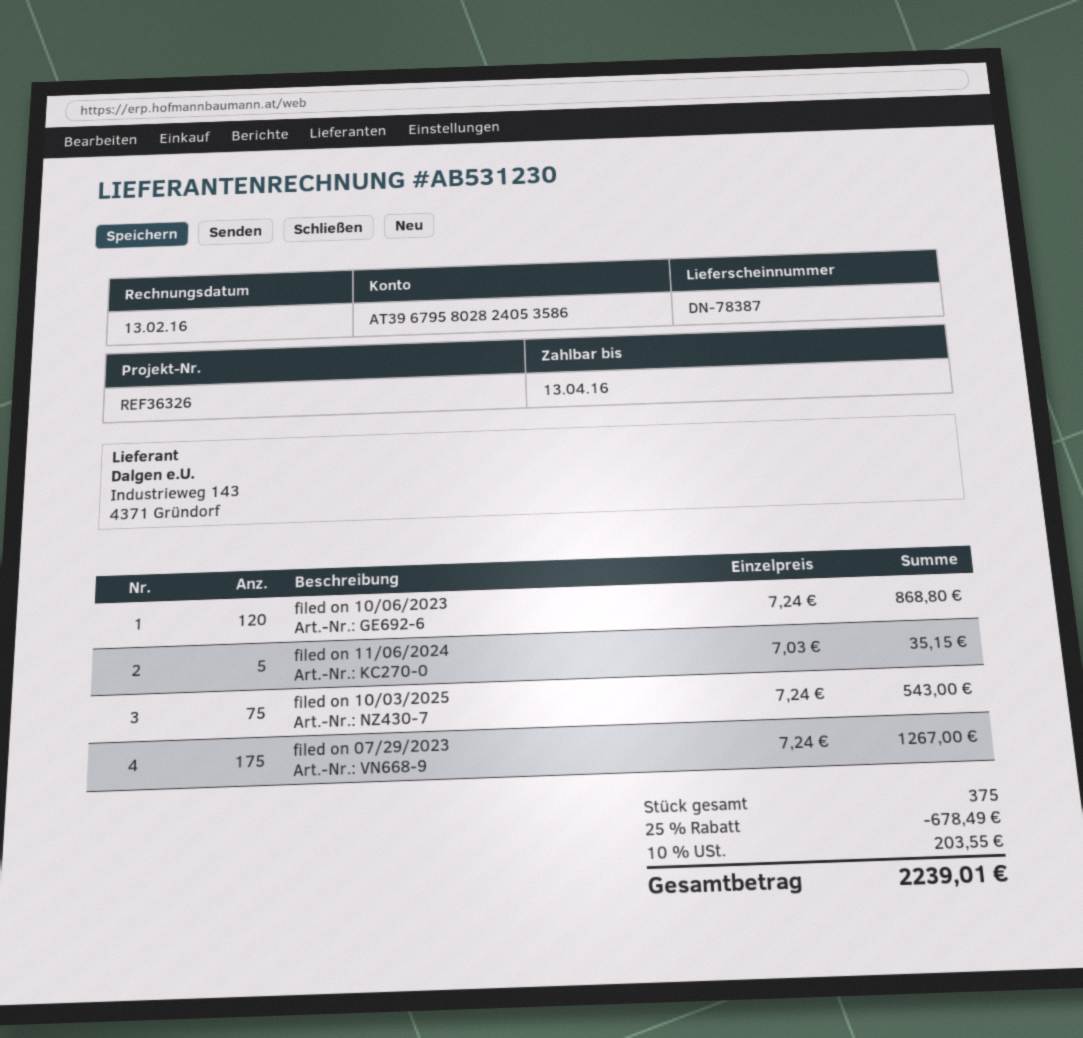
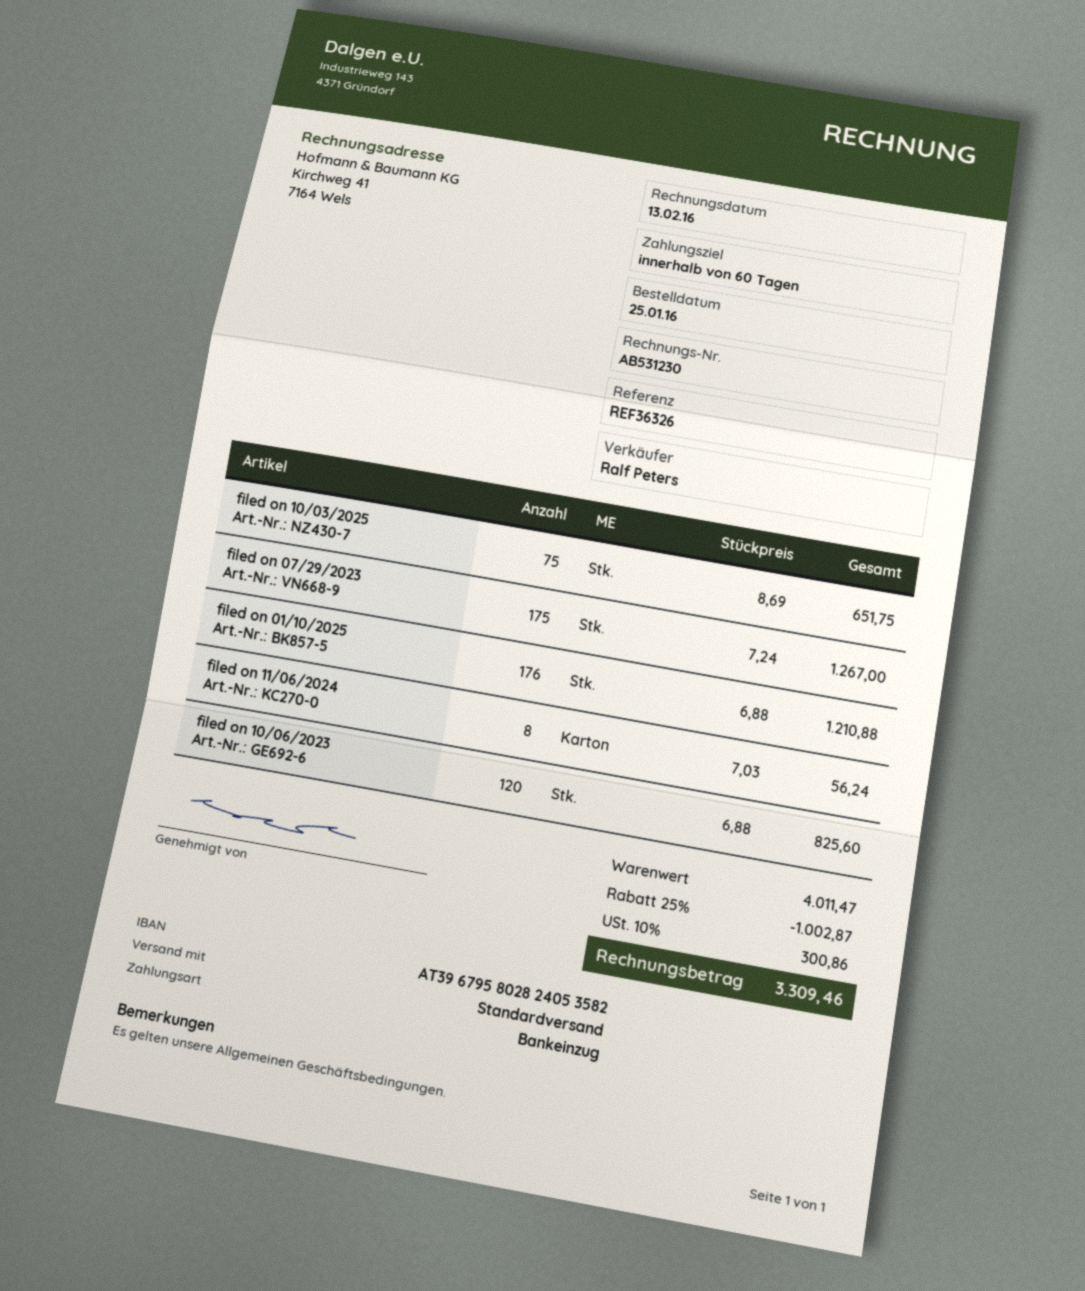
bank account: AT396795802824053586 -> AT396795802824053582
filed on 10/06/2023: 120 x 7.24 = 868.80 -> 120 x 6.88 = 825.60
filed on 11/06/2024: 5 x 7.03 = 35.15 -> 8 x 7.03 = 56.24
filed on 10/03/2025: 75 x 7.24 = 543.00 -> 75 x 8.69 = 651.75
filed on 01/10/2025: none -> 176 x 6.88 = 1210.88
discount: 25% = 678.49 -> 25% = 1002.87
tax: 10% = 203.55 -> 10% = 300.86
total: 2239.01 -> 3309.46

